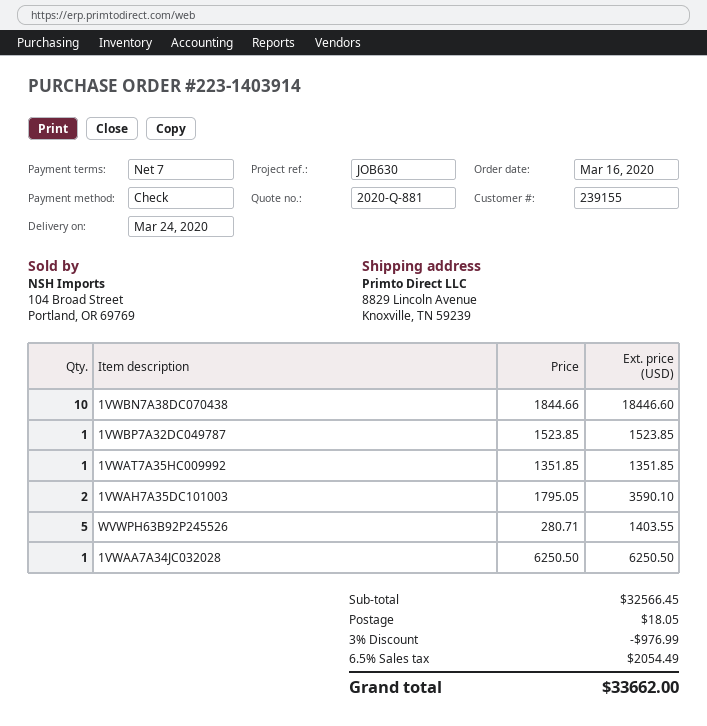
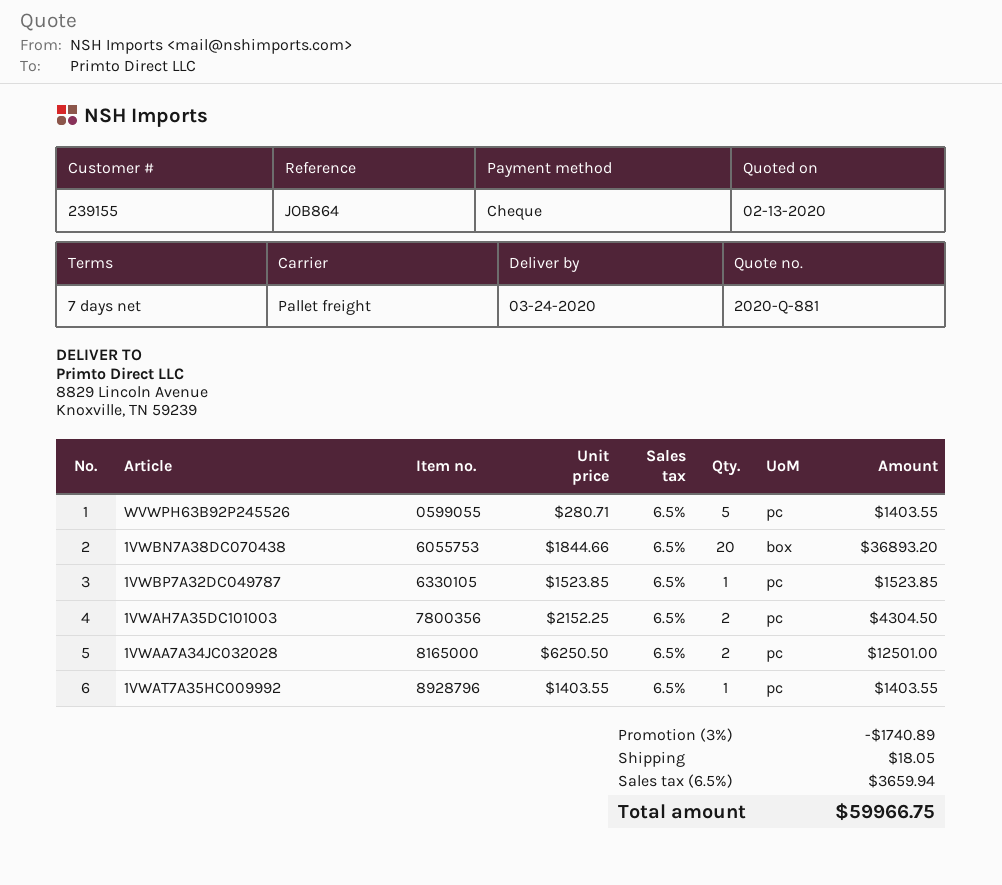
reference: JOB630 -> JOB864
1VWBN7A38DC070438: 10 x 1844.66 = 18446.60 -> 20 x 1844.66 = 36893.20
1VWAT7A35HC009992: 1 x 1351.85 = 1351.85 -> 1 x 1403.55 = 1403.55
1VWAH7A35DC101003: 2 x 1795.05 = 3590.10 -> 2 x 2152.25 = 4304.50
1VWAA7A34JC032028: 1 x 6250.50 = 6250.50 -> 2 x 6250.50 = 12501.00
discount: 3% = 976.99 -> 3% = 1740.89
tax: 6.5% = 2054.49 -> 6.5% = 3659.94
total: 33662.00 -> 59966.75

